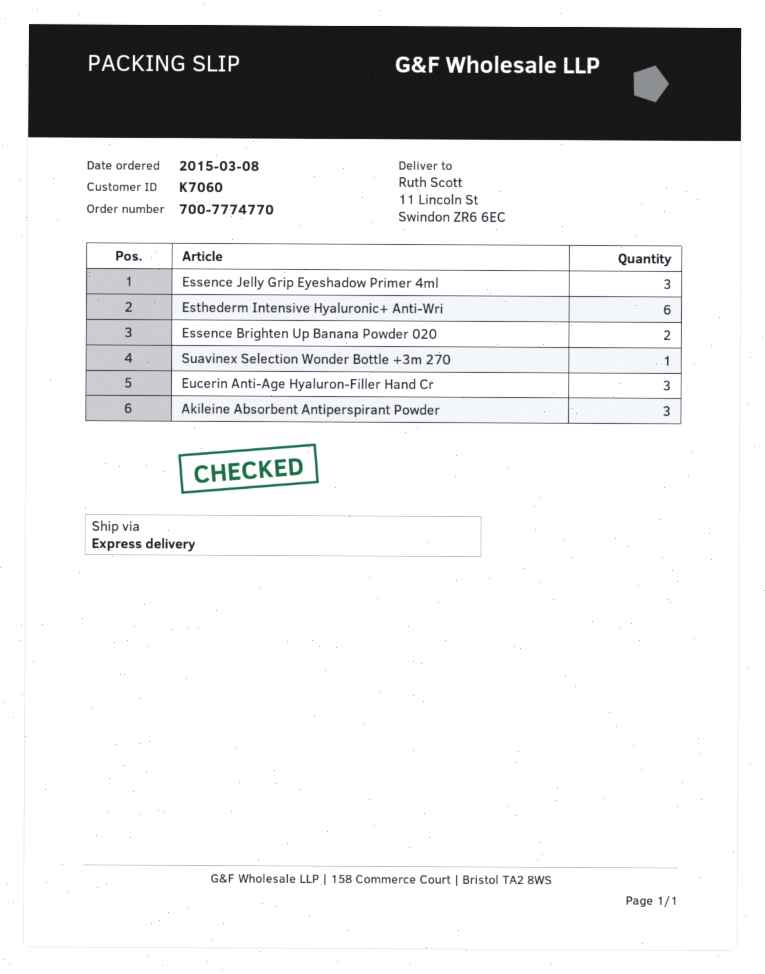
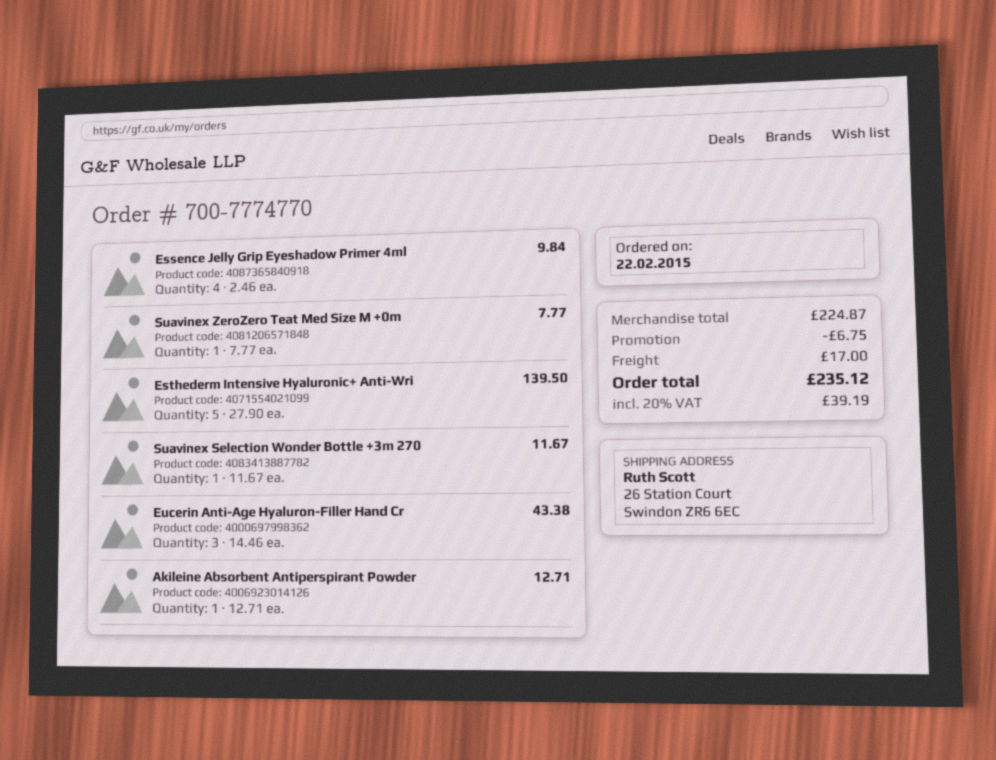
order date: 2015-03-08 -> 2015-02-22
ship to: 11 Lincoln St, Swindon ZR6 6EC -> 26 Station Court, Swindon ZR6 6EC
Essence Jelly Grip Eyeshadow Primer 4ml: 3 -> 4
Esthederm Intensive Hyaluronic+ Anti-Wri: 6 -> 5
Essence Brighten Up Banana Powder 020: 2 -> none
Akileine Absorbent Antiperspirant Powder: 3 -> 1
Suavinex ZeroZero Teat Med Size M +0m: none -> 1

